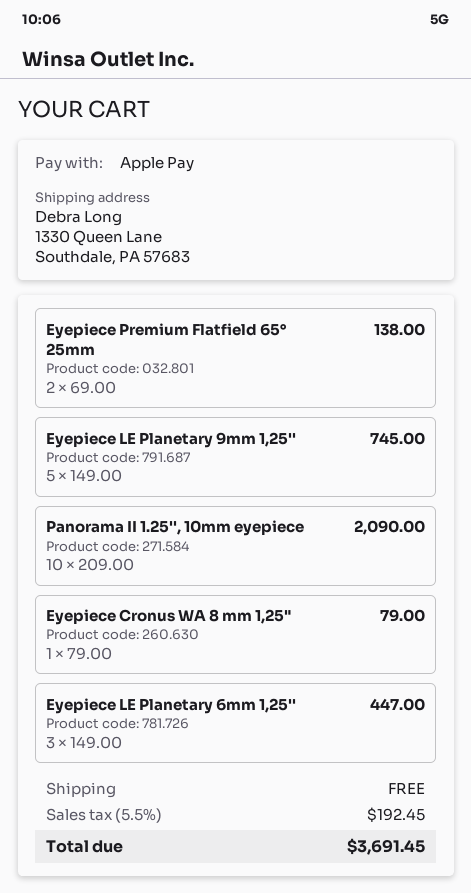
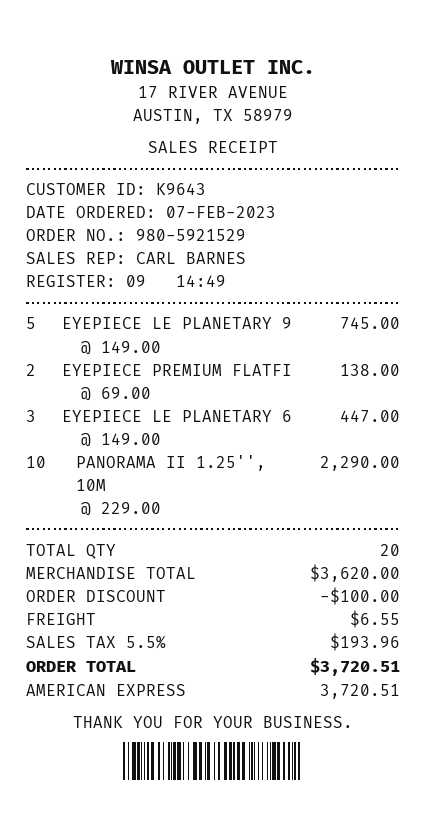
payment method: Apple Pay -> American Express
Panorama II 1.25'', 10mm eyepiece: 10 x 209.00 = 2090.00 -> 10 x 229.00 = 2290.00
Eyepiece Cronus WA 8 mm 1,25": 1 x 79.00 = 79.00 -> none
discount: none -> 100.00
shipping: 0.00 -> 6.55
tax: 5.5% = 192.45 -> 5.5% = 193.96
total: 3691.45 -> 3720.51

